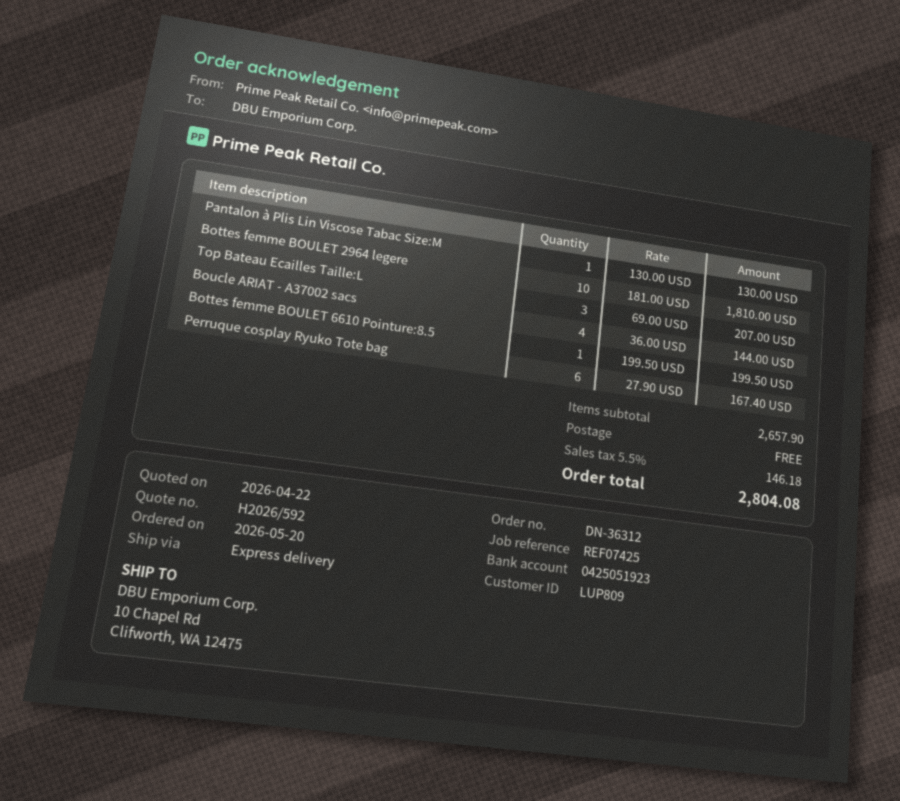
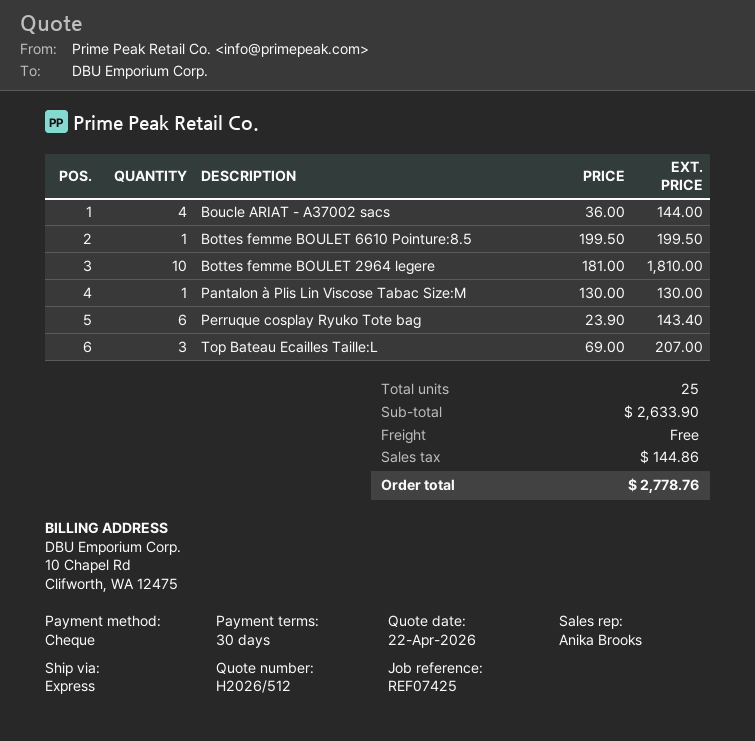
quote number: H2026/592 -> H2026/512
Perruque cosplay Ryuko Tote bag: 6 x 27.90 = 167.40 -> 6 x 23.90 = 143.40
subtotal: 2657.90 -> 2633.90
tax: 146.18 -> 144.86
total: 2804.08 -> 2778.76

